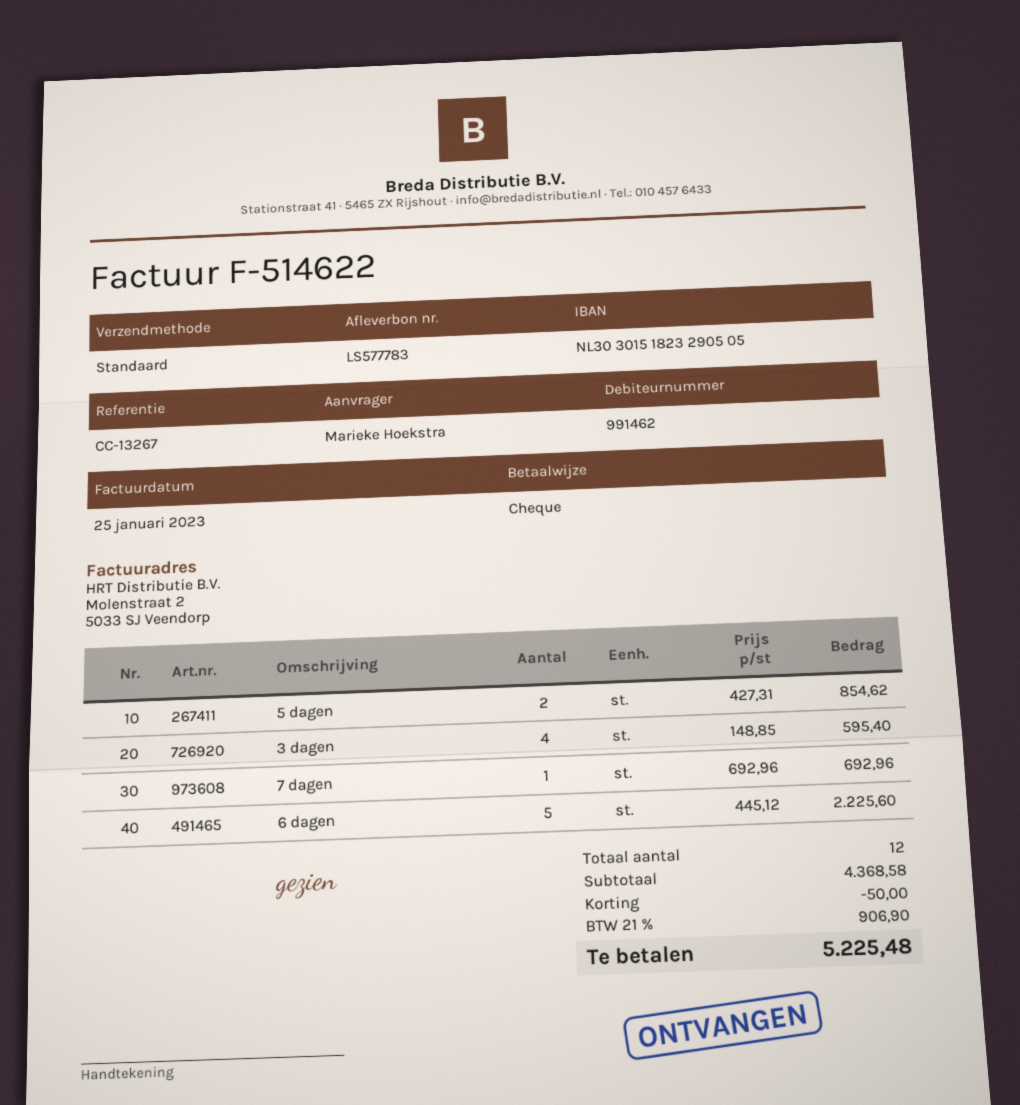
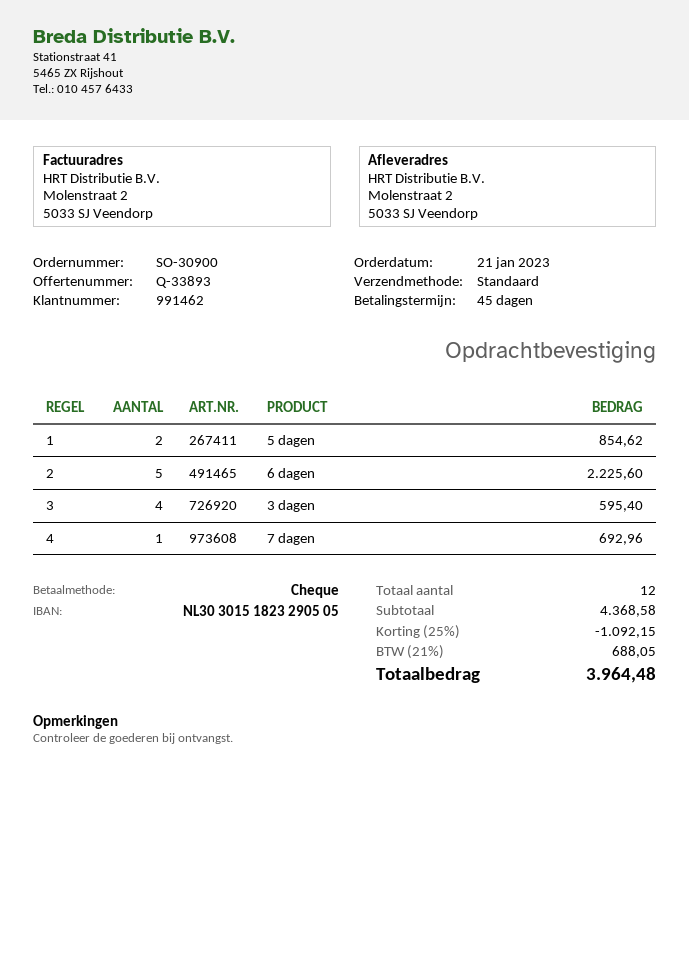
discount: 50.00 -> 1092.15
tax: 21% = 906.90 -> 21% = 688.05
total: 5225.48 -> 3964.48

